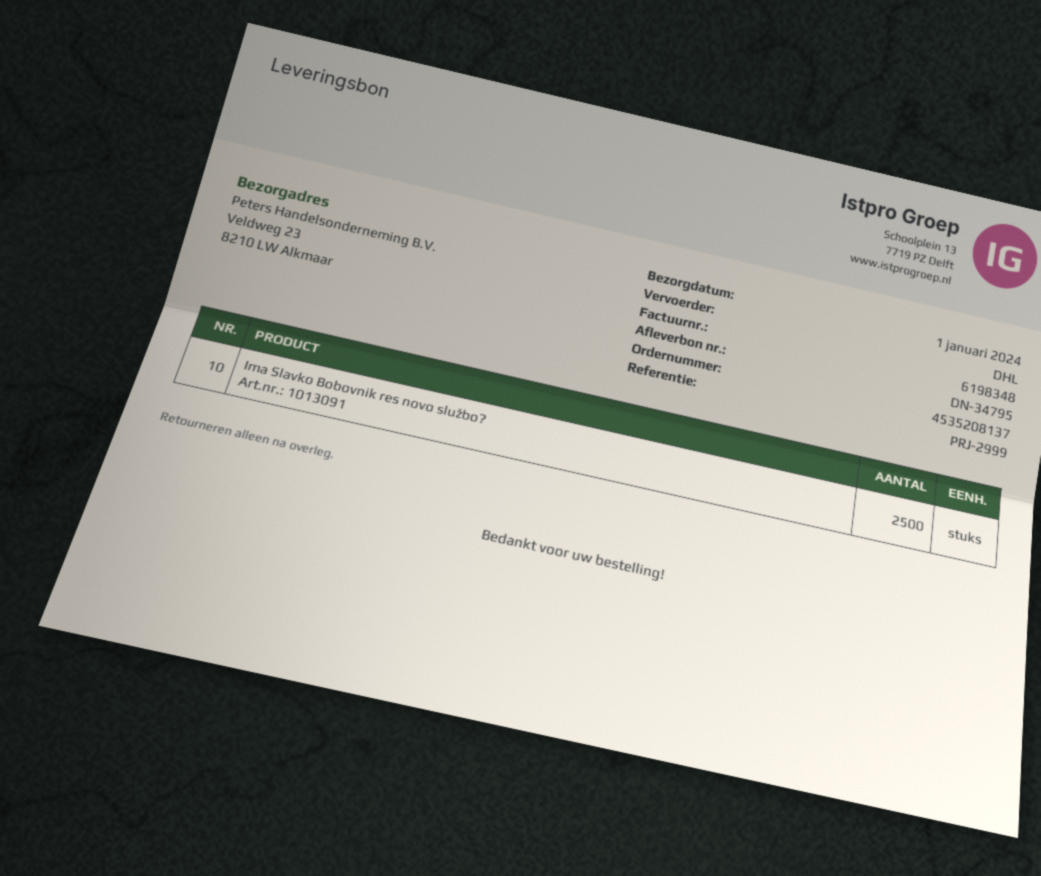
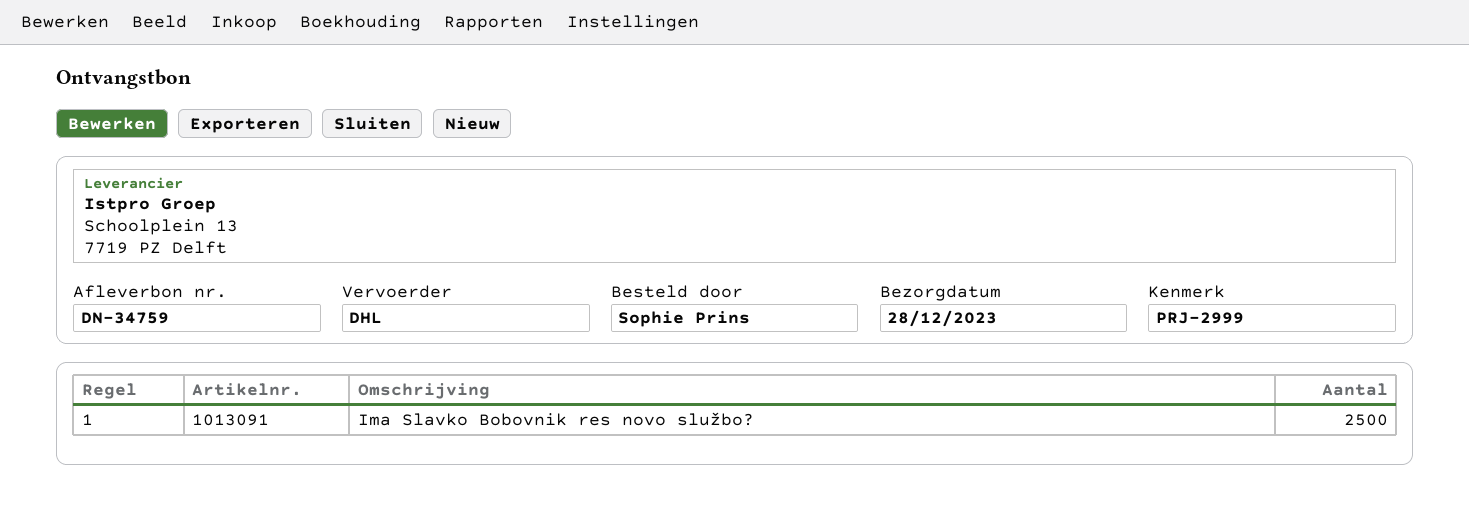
delivery note number: DN-34795 -> DN-34759
delivery date: 2024-01-01 -> 2023-12-28

